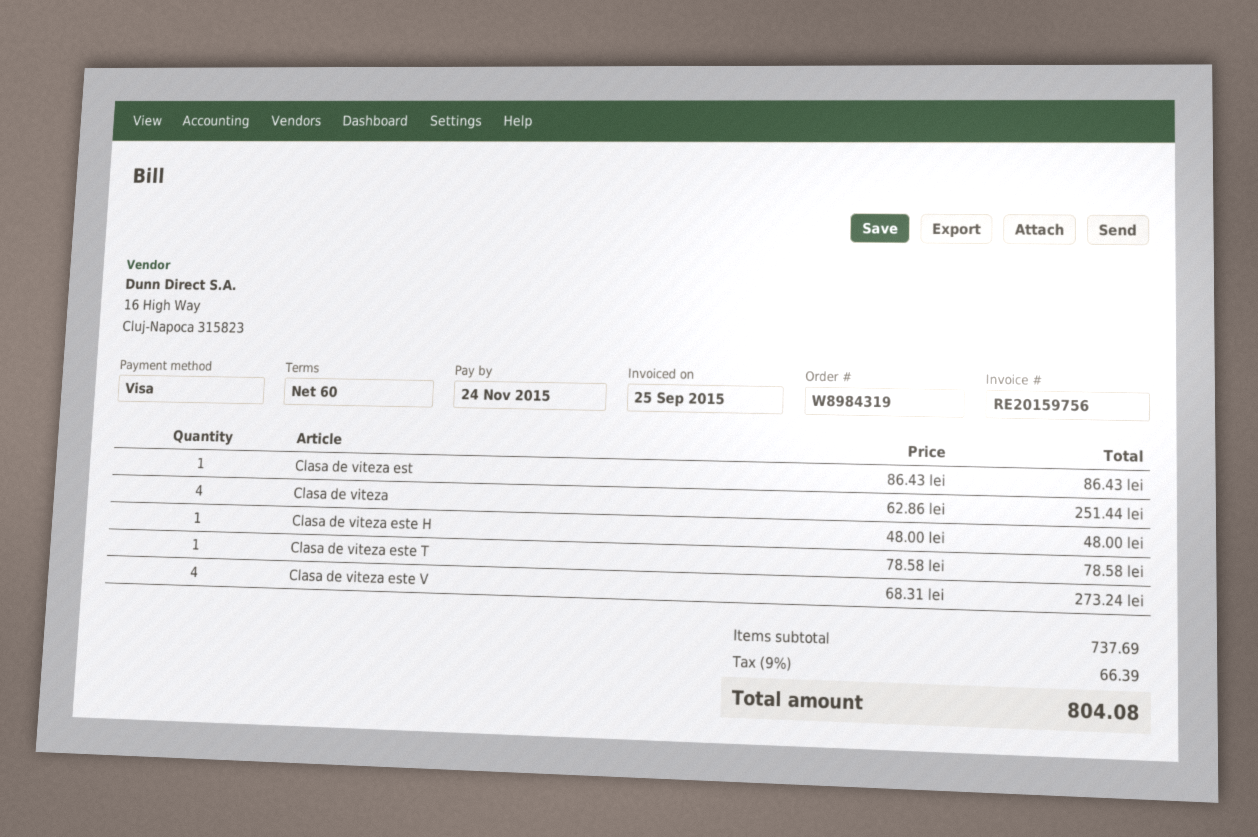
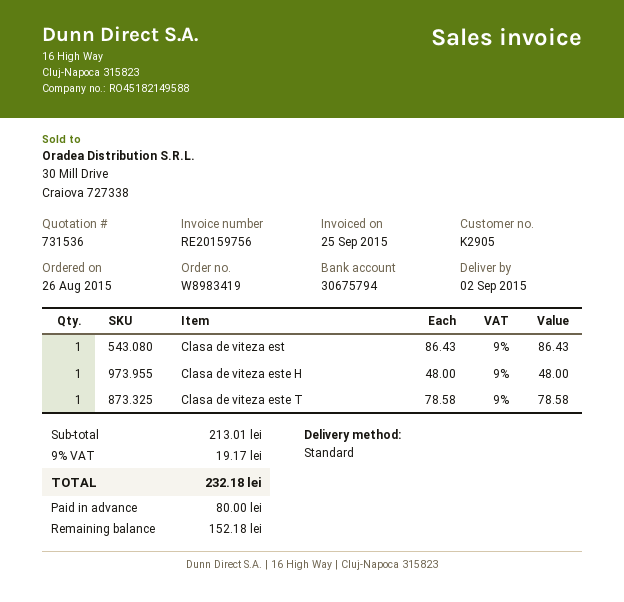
order number: W8984319 -> W8983419
Clasa de viteza: 4 x 62.86 = 251.44 -> none
Clasa de viteza este V: 4 x 68.31 = 273.24 -> none
subtotal: 737.69 -> 213.01
tax: 9% = 66.39 -> 9% = 19.17
total: 804.08 -> 232.18

